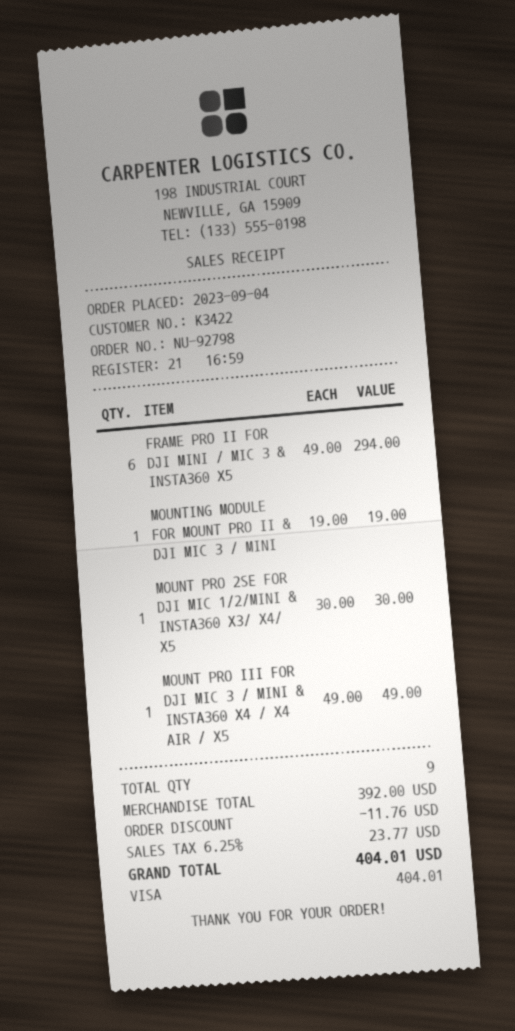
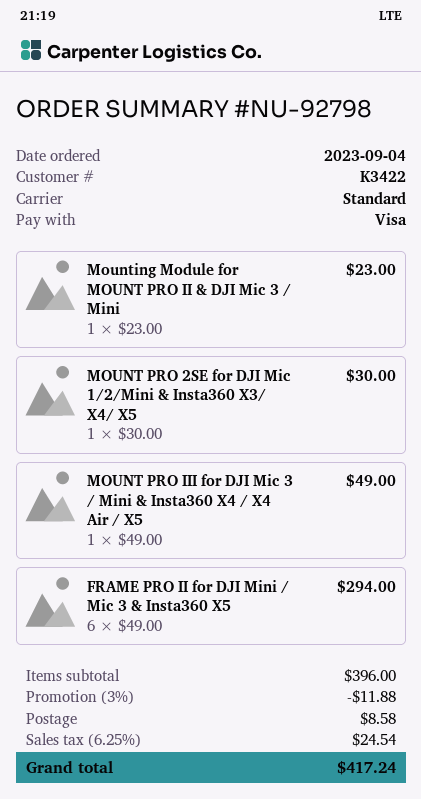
MOUNTING MODULE FOR MOUNT PRO II & DJI MIC 3 / MINI: 1 x 19.00 = 19.00 -> 1 x 23.00 = 23.00
subtotal: 392.00 -> 396.00
discount: 11.76 -> 11.88
shipping: none -> 8.58
tax: 6.25% = 23.77 -> 6.25% = 24.54
total: 404.01 -> 417.24

